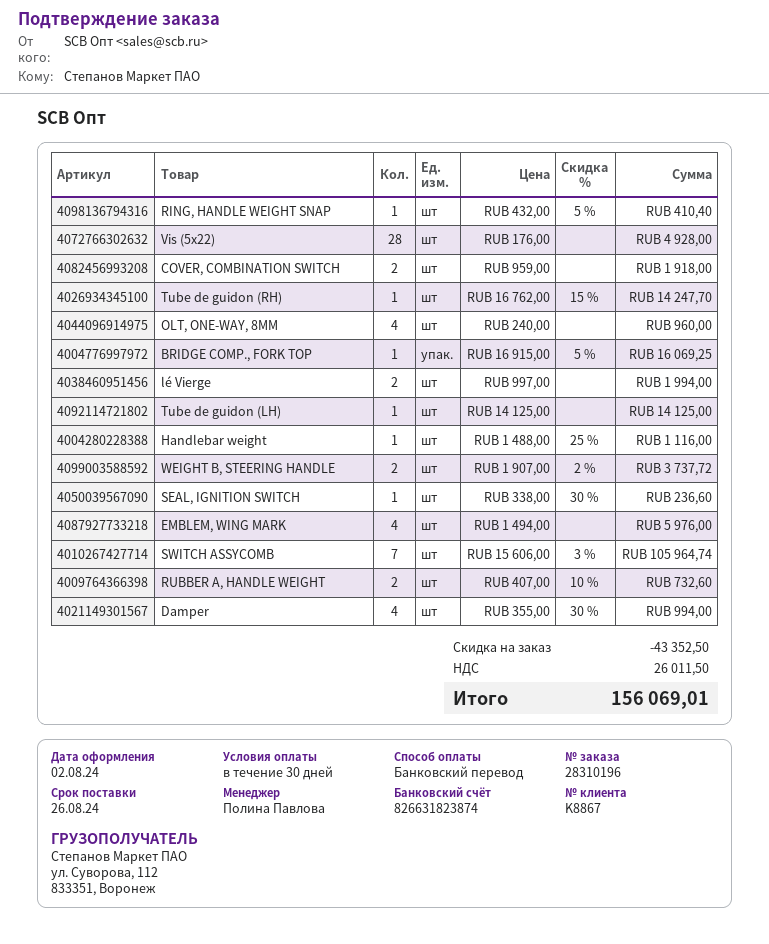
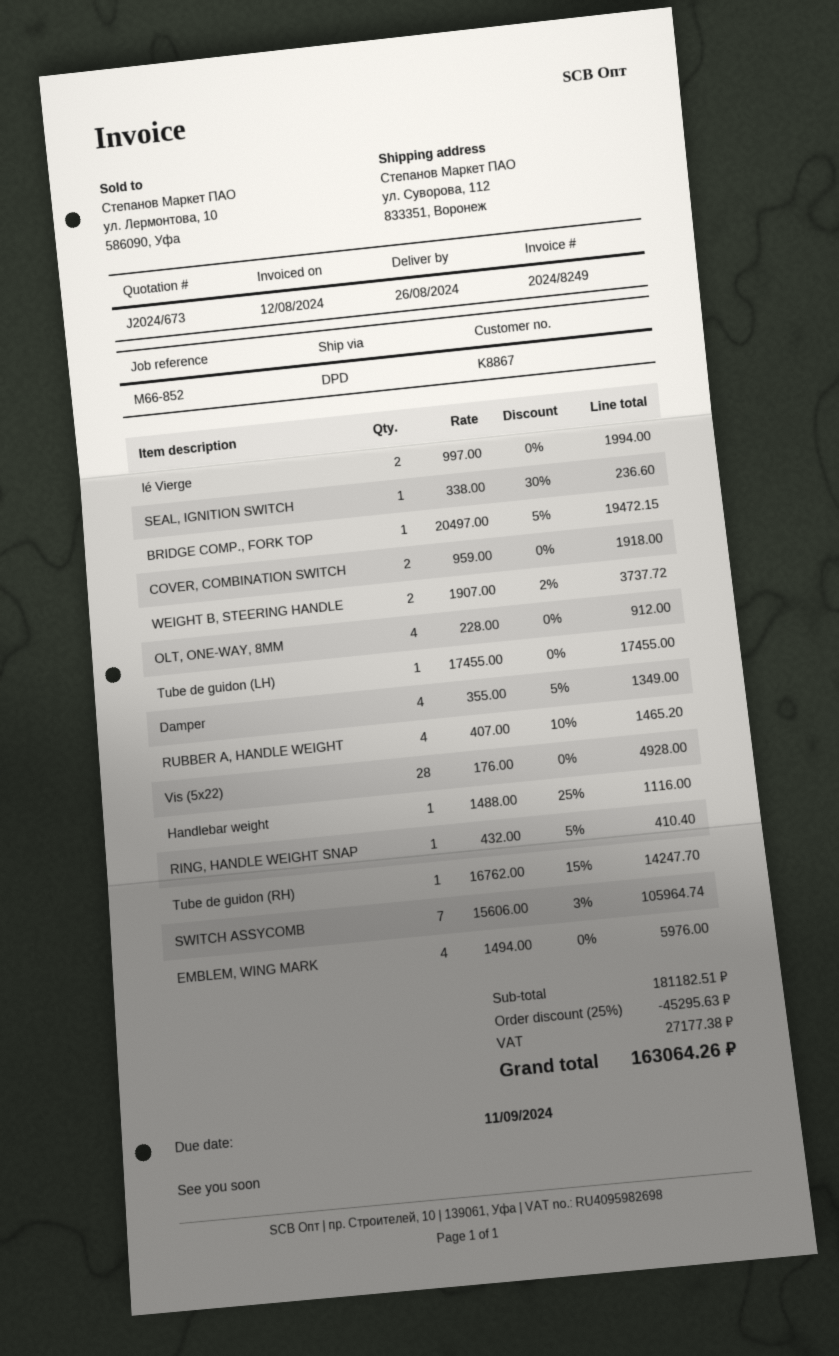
OLT, ONE-WAY, 8MM: 4 x 240.00 = 960.00 -> 4 x 228.00 = 912.00
BRIDGE COMP., FORK TOP: 1 x 16915.00 - 5% = 16069.25 -> 1 x 20497.00 - 5% = 19472.15
Tube de guidon (LH): 1 x 14125.00 = 14125.00 -> 1 x 17455.00 = 17455.00
RUBBER A, HANDLE WEIGHT: 2 x 407.00 - 10% = 732.60 -> 4 x 407.00 - 10% = 1465.20
Damper: 4 x 355.00 - 30% = 994.00 -> 4 x 355.00 - 5% = 1349.00
discount: 43352.50 -> 45295.63
tax: 26011.50 -> 27177.38
total: 156069.01 -> 163064.26

